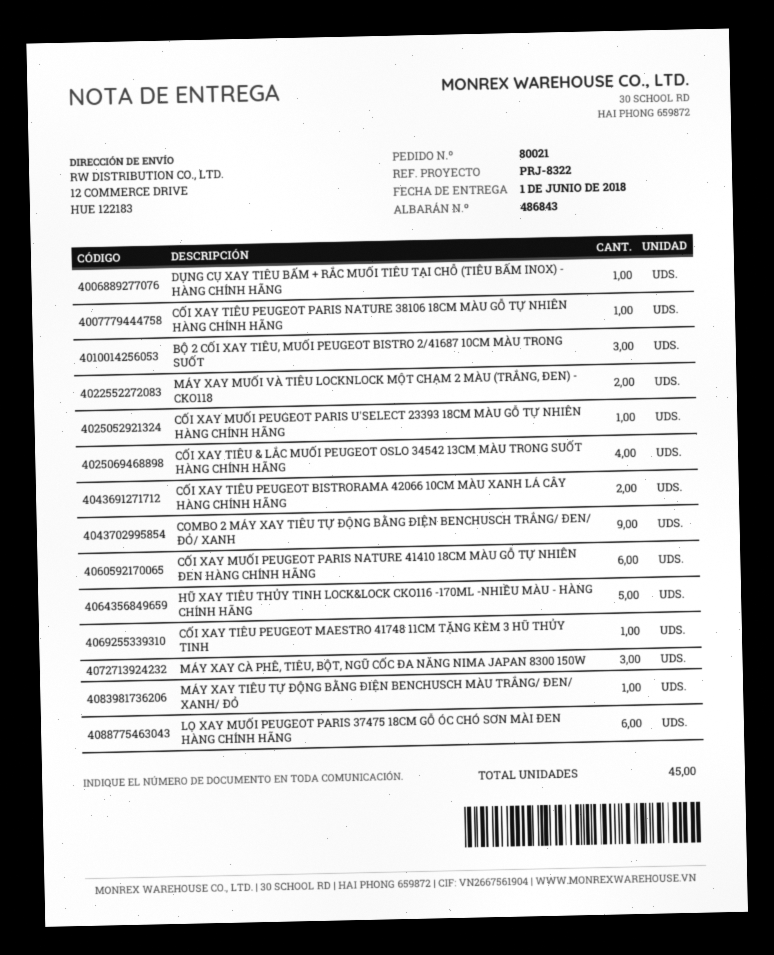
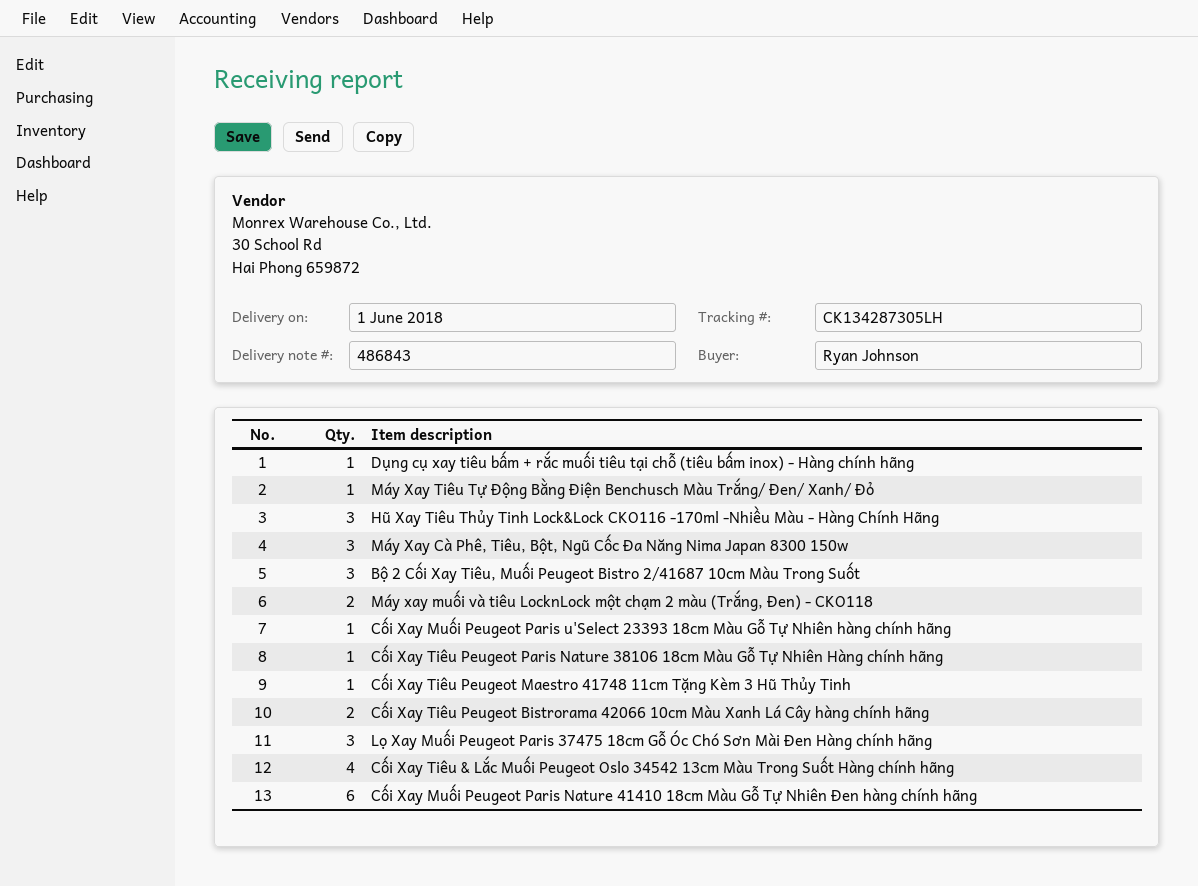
COMBO 2 MÁY XAY TIÊU TỰ ĐỘNG BẰNG ĐIỆN BENCHUSCH TRẮNG/ ĐEN/ ĐỎ/ XANH: 9 -> none
HŨ XAY TIÊU THỦY TINH LOCK&LOCK CKO116 -170ML -NHIỀU MÀU - HÀNG CHÍNH HÃNG: 5 -> 3
LỌ XAY MUỐI PEUGEOT PARIS 37475 18CM GỖ ÓC CHÓ SƠN MÀI ĐEN HÀNG CHÍNH HÃNG: 6 -> 3

